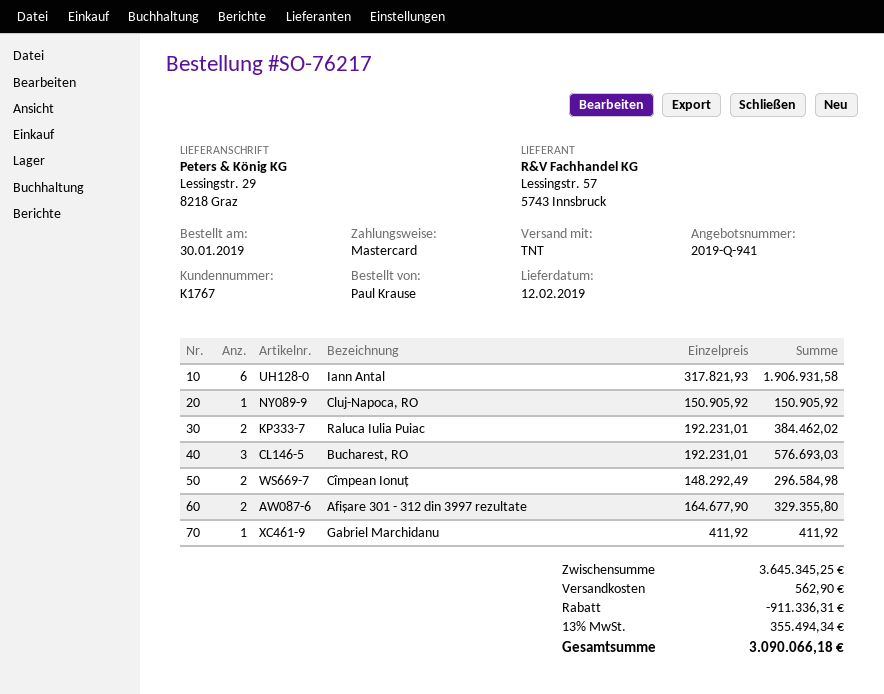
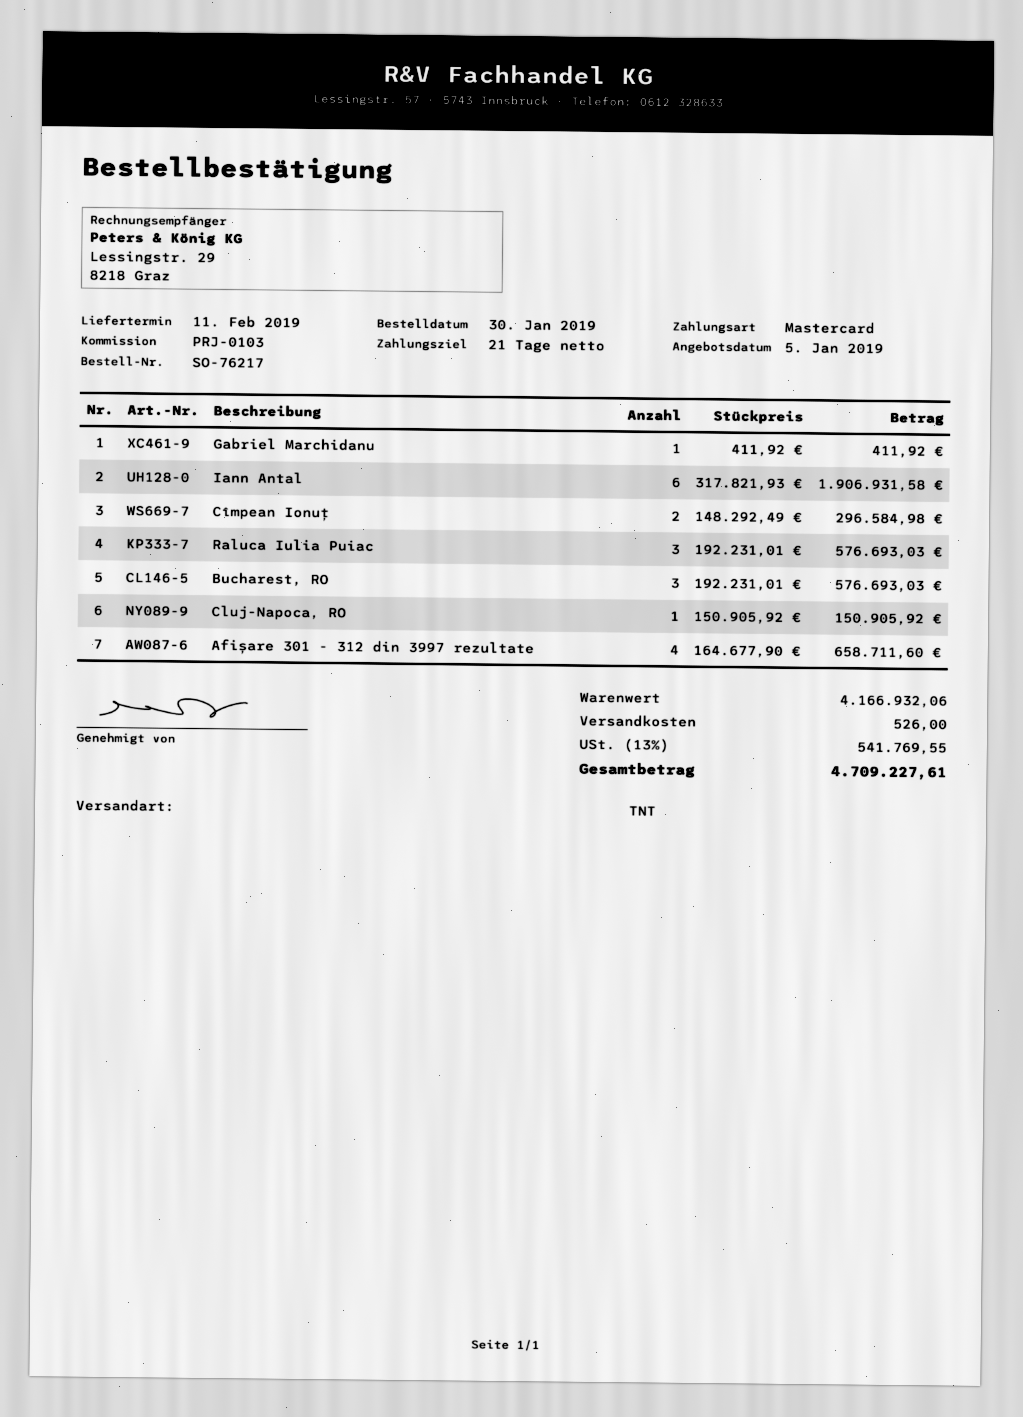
delivery date: 2019-02-12 -> 2019-02-11
Raluca Iulia Puiac: 2 x 192231.01 = 384462.02 -> 3 x 192231.01 = 576693.03
Afișare 301 - 312 din 3997 rezultate: 2 x 164677.90 = 329355.80 -> 4 x 164677.90 = 658711.60
subtotal: 3645345.25 -> 4166932.06
discount: 911336.31 -> none
shipping: 562.90 -> 526.00
tax: 13% = 355494.34 -> 13% = 541769.55
total: 3090066.18 -> 4709227.61

